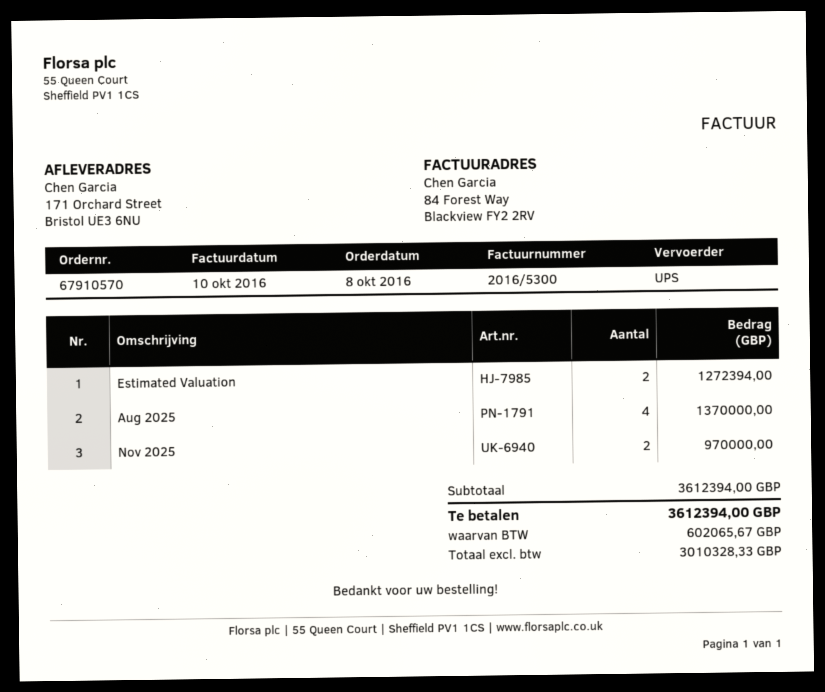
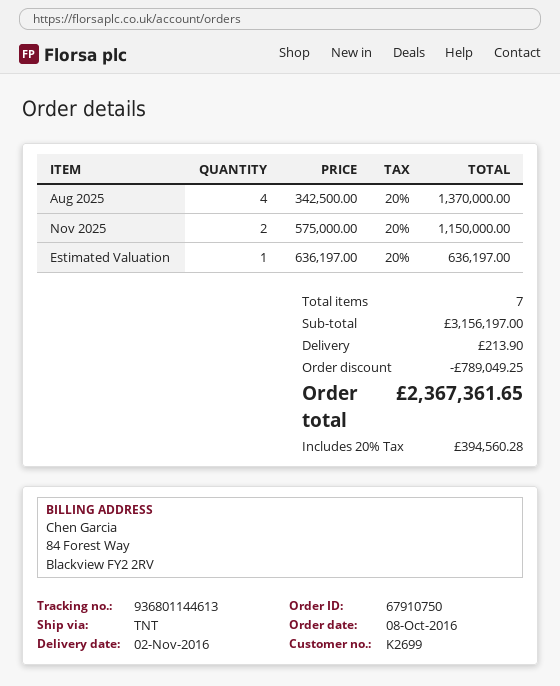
order number: 67910570 -> 67910750
shipping method: UPS -> TNT
Estimated Valuation: 2 for 1272394.00 -> 1 for 636197.00
Nov 2025: 2 for 970000.00 -> 2 for 1150000.00
subtotal: 3612394.00 -> 3156197.00
discount: none -> 789049.25
shipping: none -> 213.90
tax: 602065.67 -> 394560.28
total: 3612394.00 -> 2367361.65

